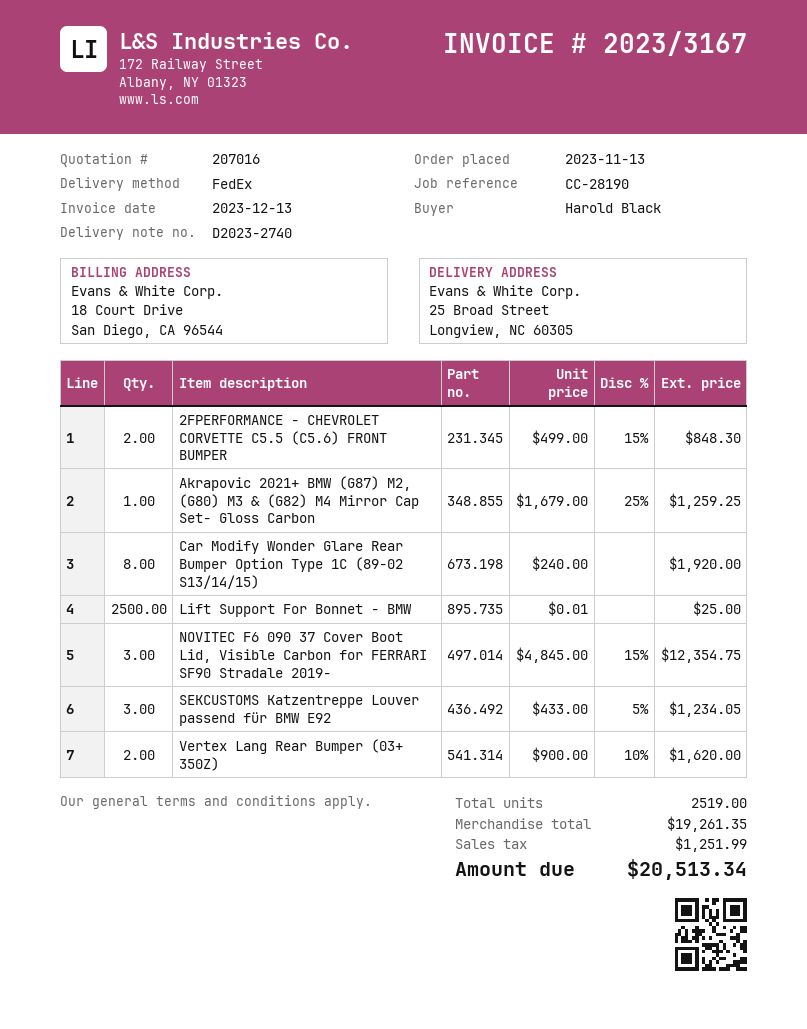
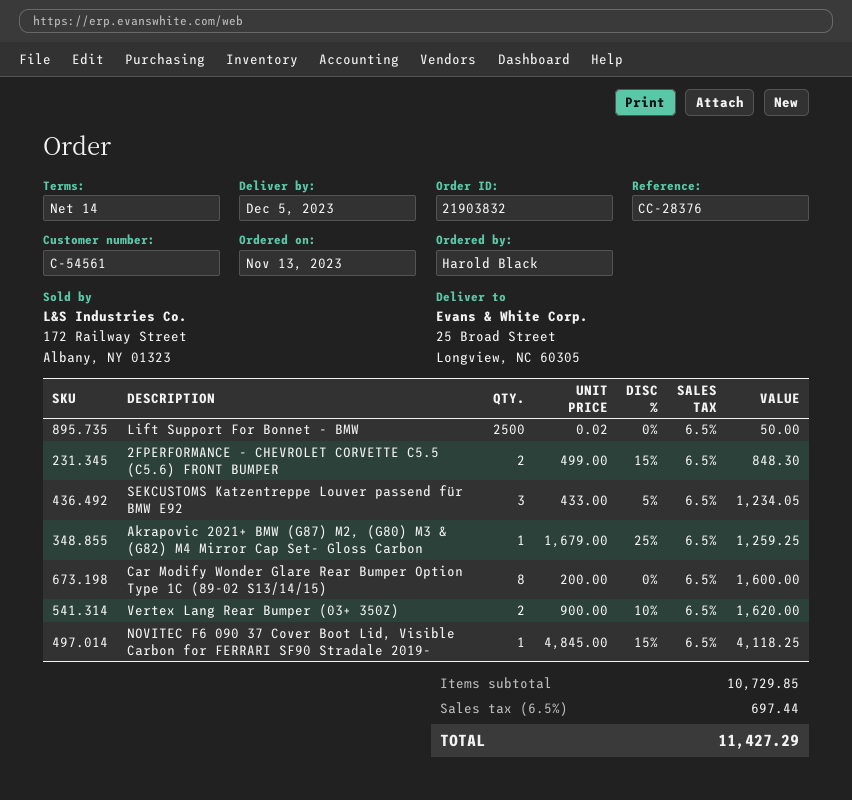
reference: CC-28190 -> CC-28376
Car Modify Wonder Glare Rear Bumper Option Type 1C (89-02 S13/14/15): 8 x 240.00 = 1920.00 -> 8 x 200.00 = 1600.00
Lift Support For Bonnet - BMW: 2500 x 0.01 = 25.00 -> 2500 x 0.02 = 50.00
NOVITEC F6 090 37 Cover Boot Lid, Visible Carbon for FERRARI SF90 Stradale 2019-: 3 x 4845.00 - 15% = 12354.75 -> 1 x 4845.00 - 15% = 4118.25
subtotal: 19261.35 -> 10729.85
tax: 1251.99 -> 697.44
total: 20513.34 -> 11427.29

